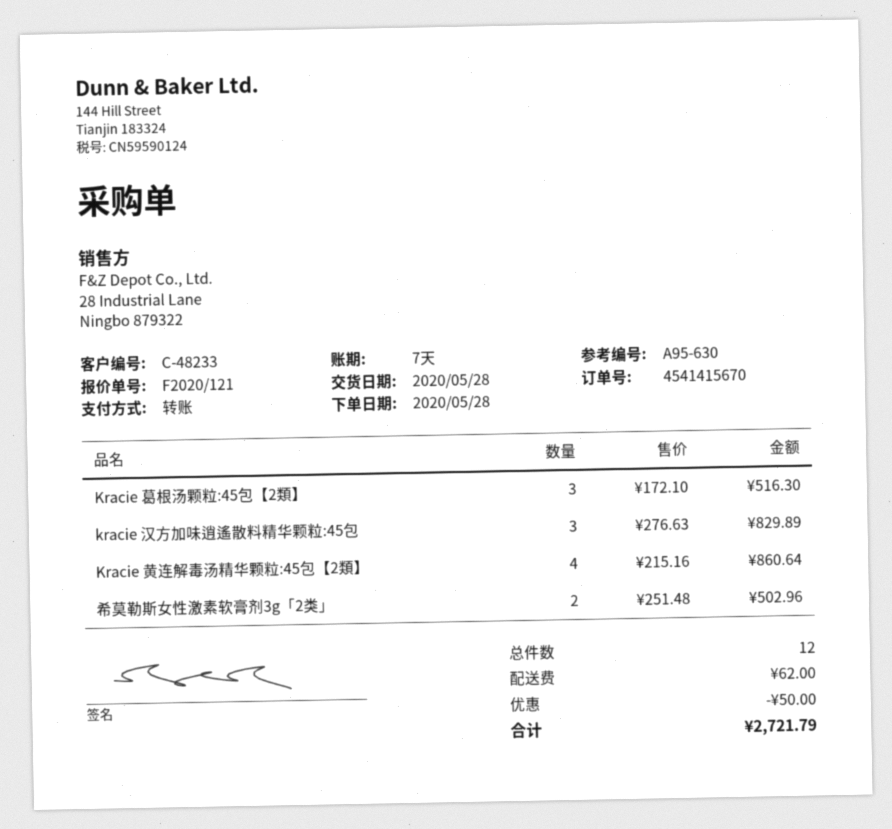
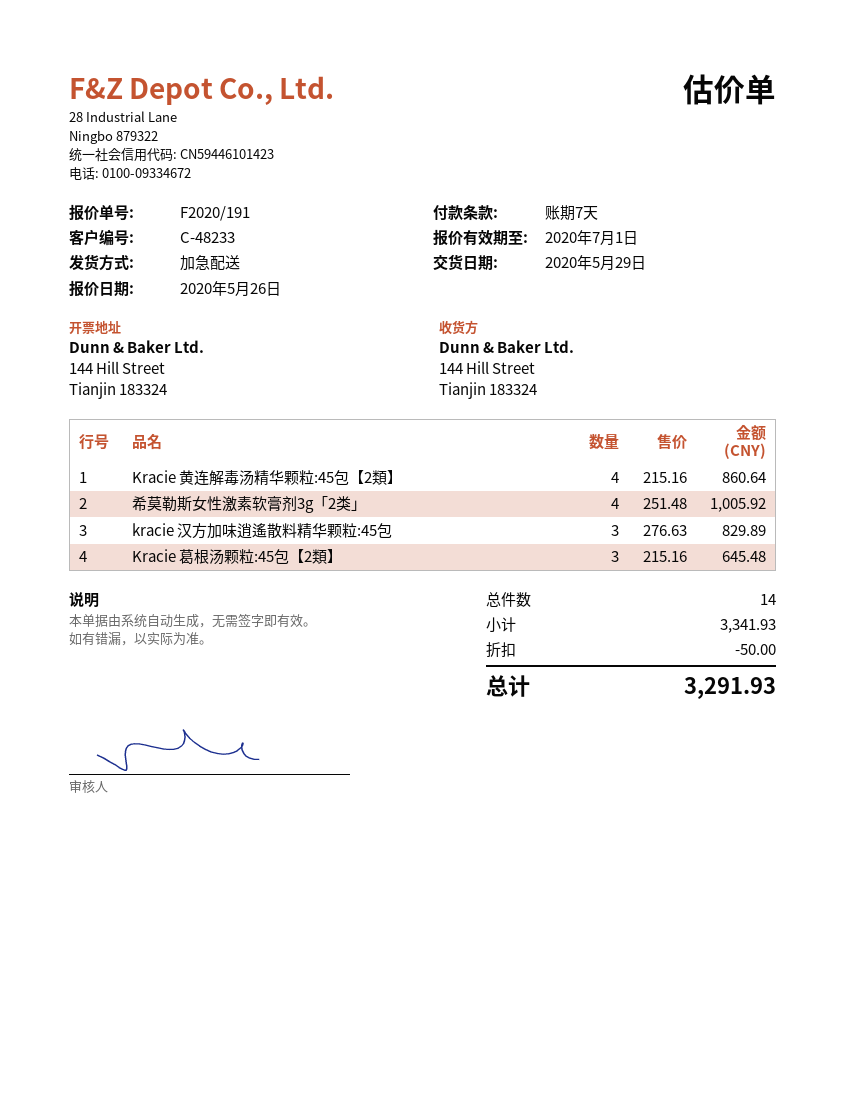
quote number: F2020/121 -> F2020/191
delivery date: 2020-05-28 -> 2020-05-29
Kracie 葛根汤颗粒:45包【2類】: 3 x 172.10 = 516.30 -> 3 x 215.16 = 645.48
希莫勒斯女性激素软膏剂3g「2类」: 2 x 251.48 = 502.96 -> 4 x 251.48 = 1005.92
total quantity: 12 -> 14
shipping: 62.00 -> none
total: 2721.79 -> 3291.93

